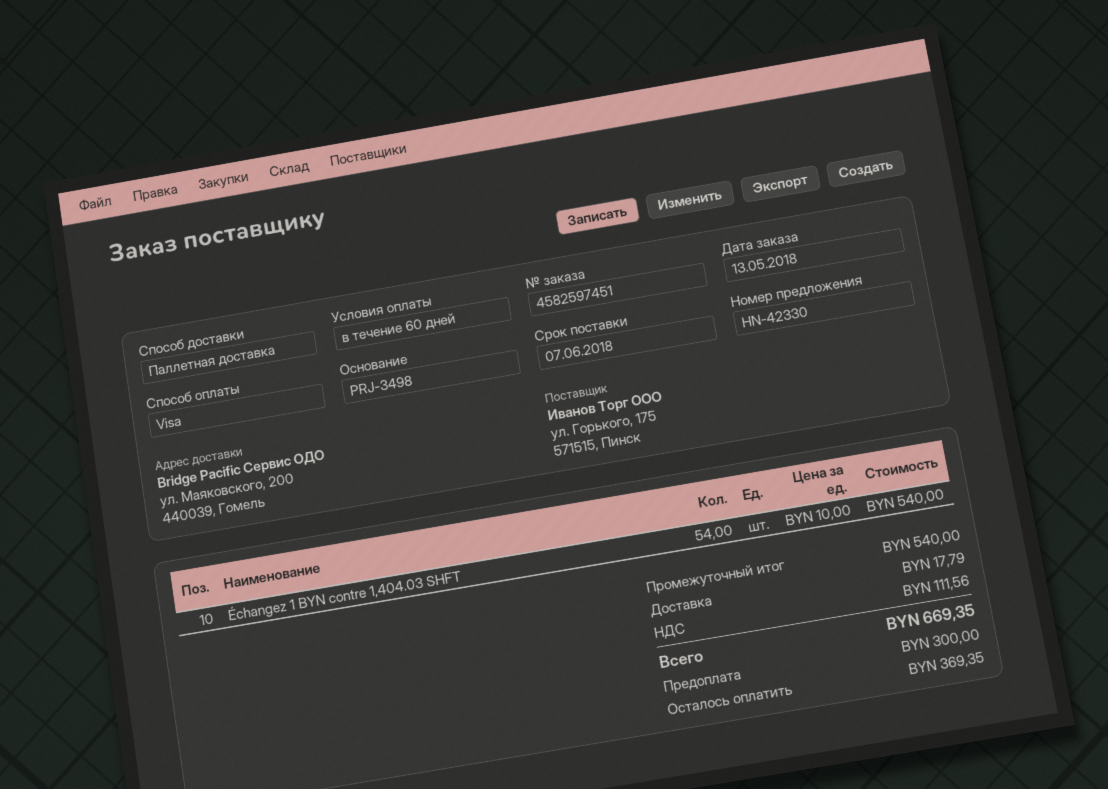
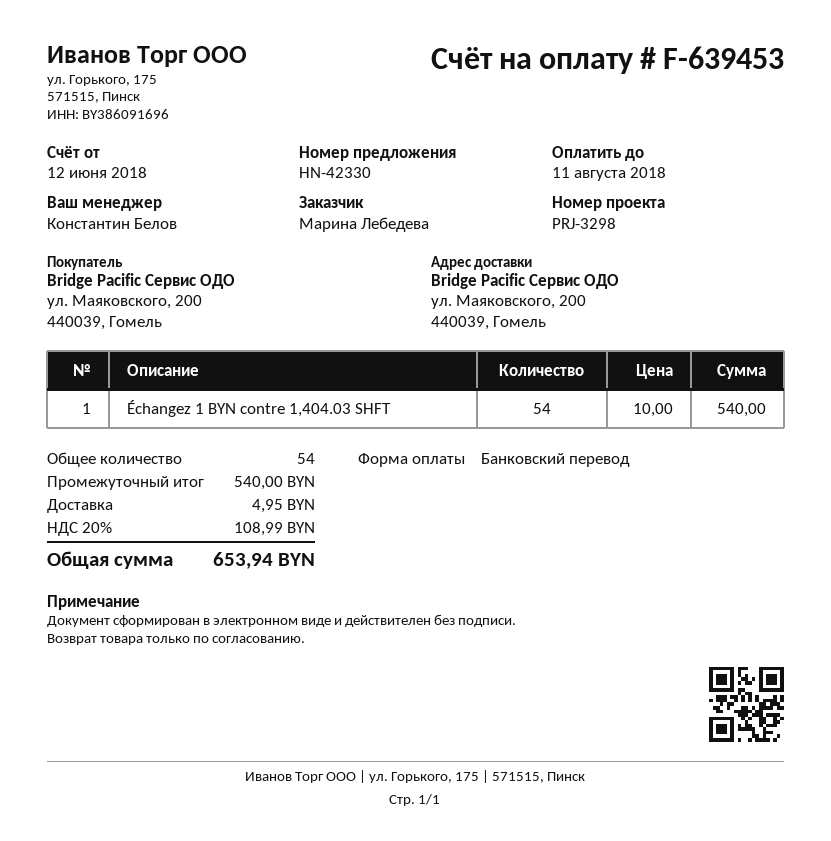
reference: PRJ-3498 -> PRJ-3298
payment method: Visa -> bank transfer
shipping: 17.79 -> 4.95
tax: 111.56 -> 108.99
total: 669.35 -> 653.94

